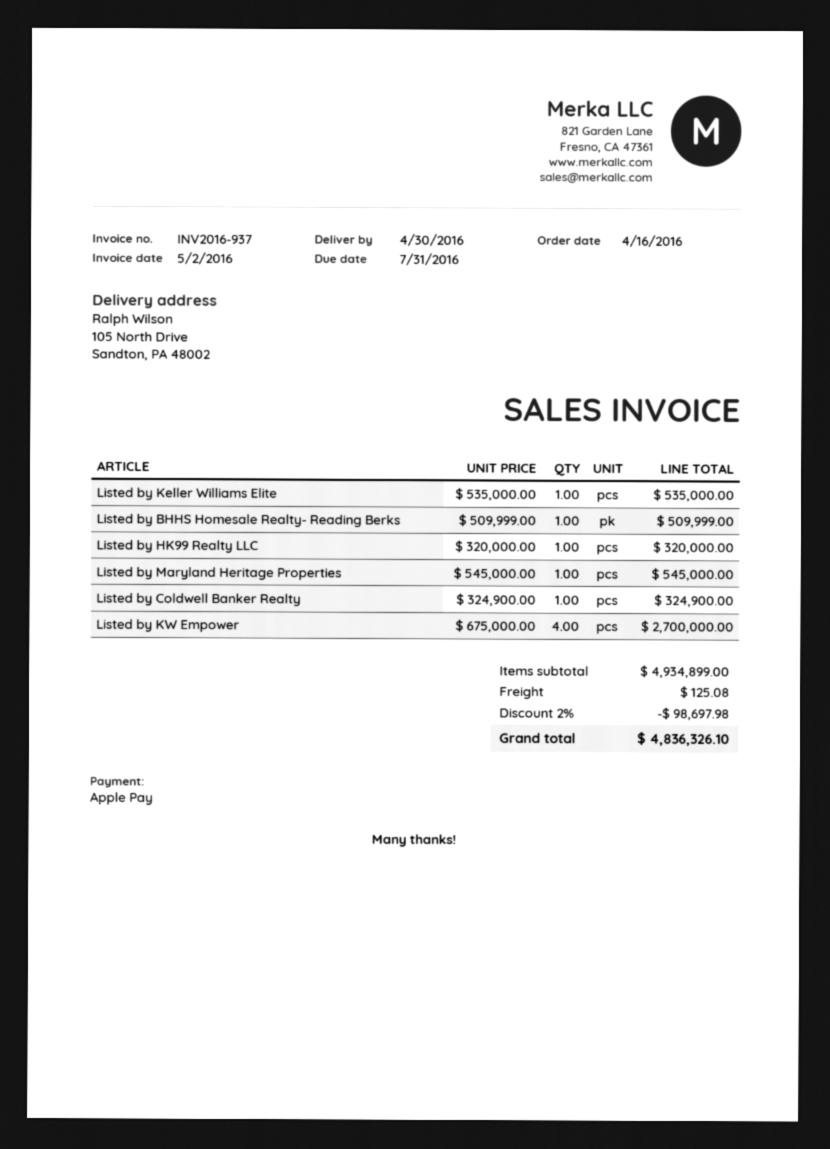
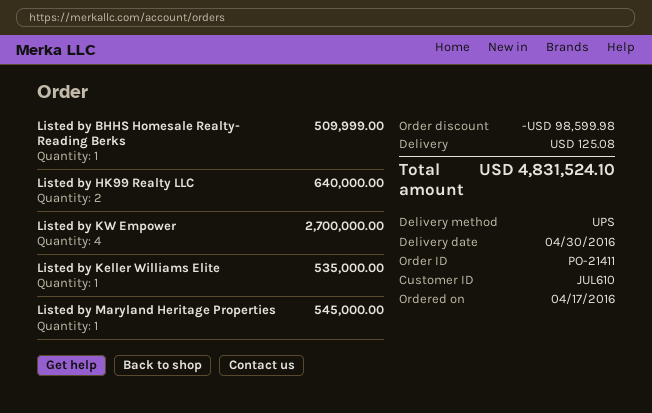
order date: 2016-04-16 -> 2016-04-17
Listed by HK99 Realty LLC: 1 for 320000.00 -> 2 for 640000.00
Listed by Coldwell Banker Realty: 1 for 324900.00 -> none
discount: 98697.98 -> 98599.98
total: 4836326.10 -> 4831524.10

